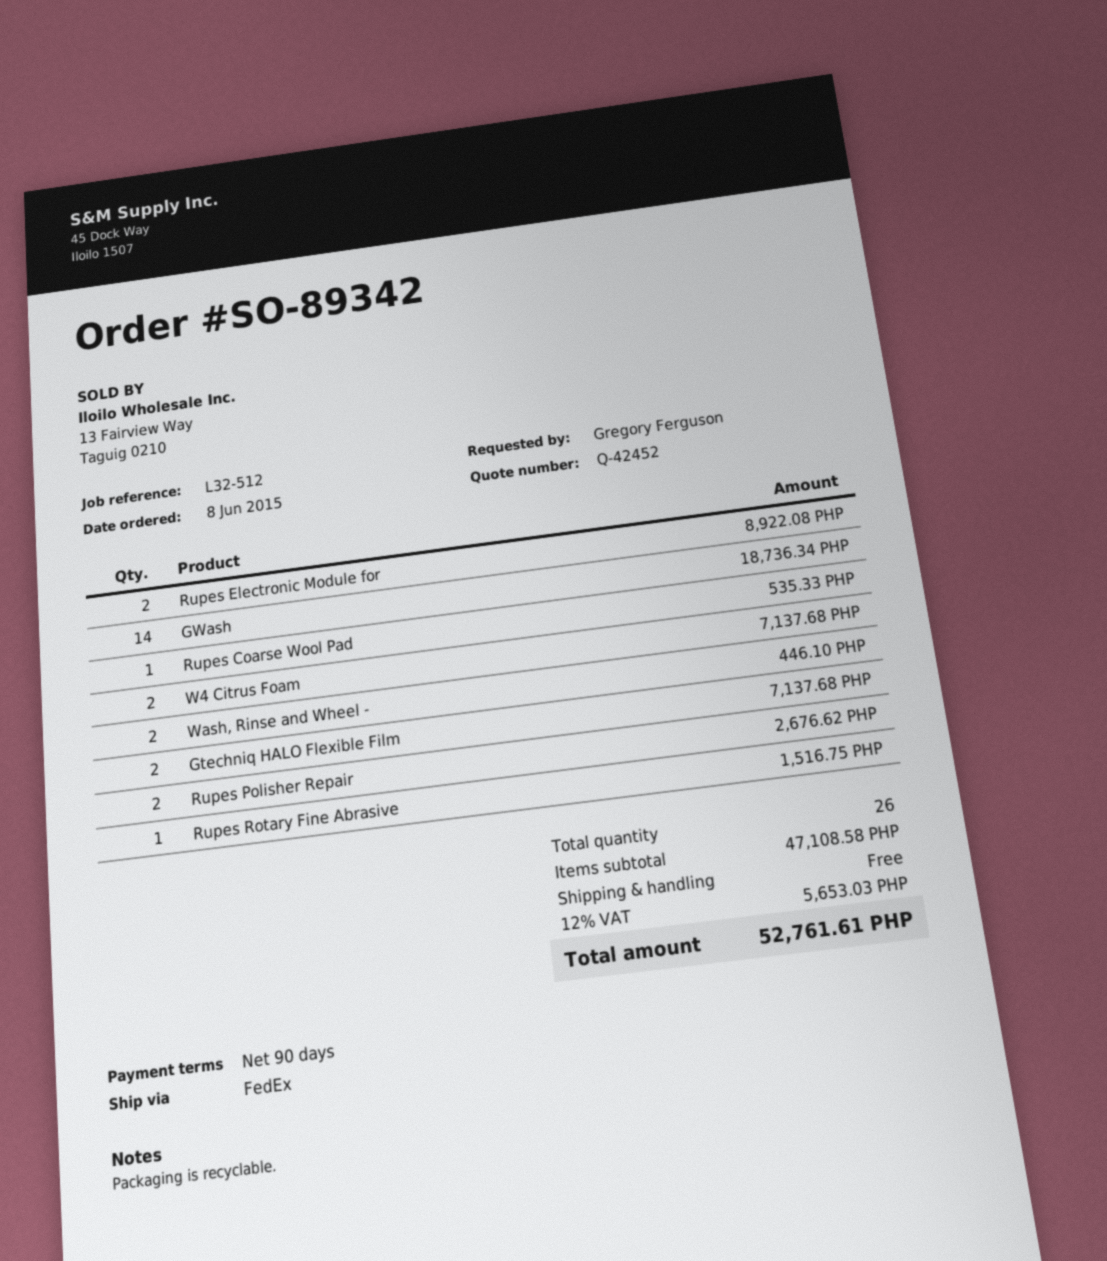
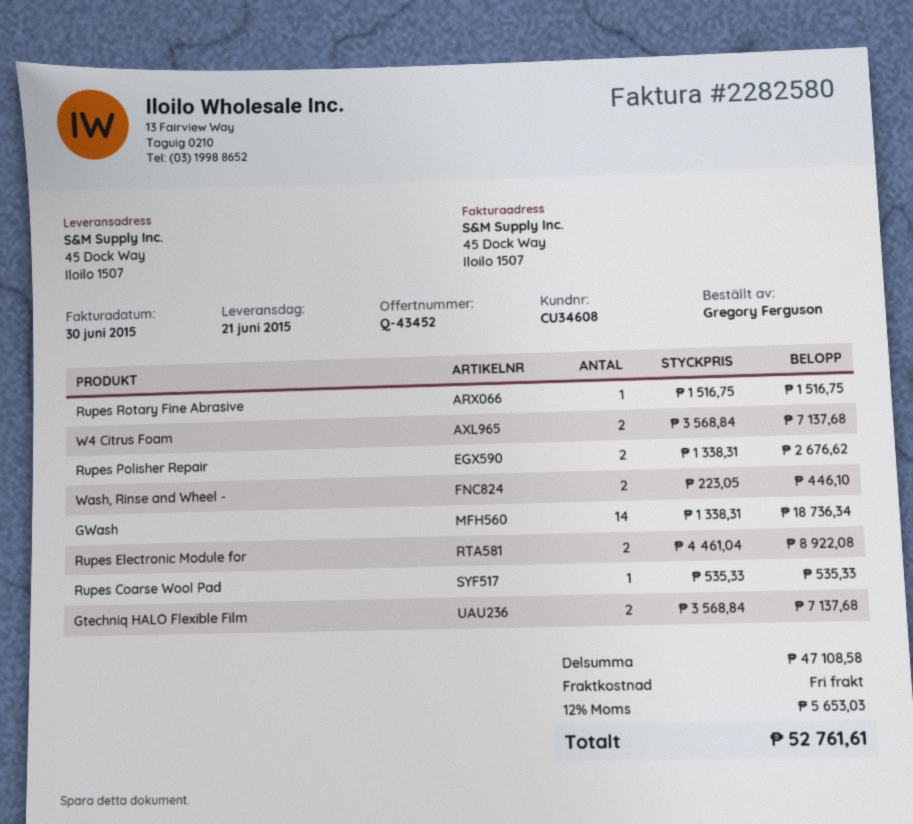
quote number: Q-42452 -> Q-43452

